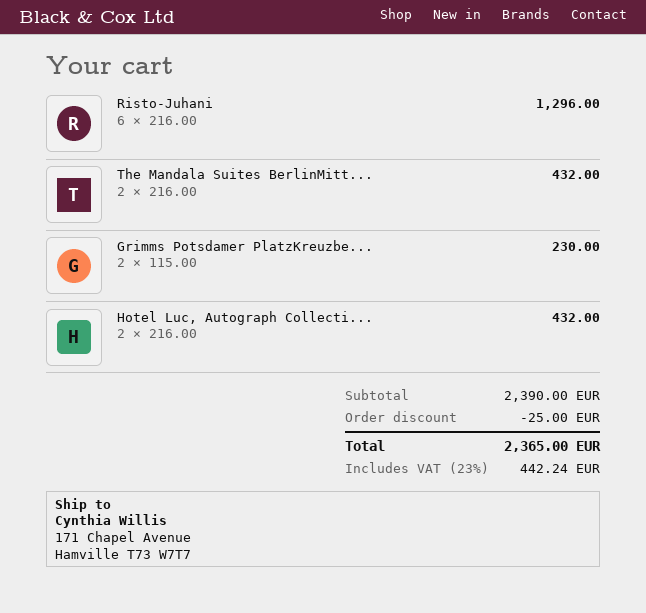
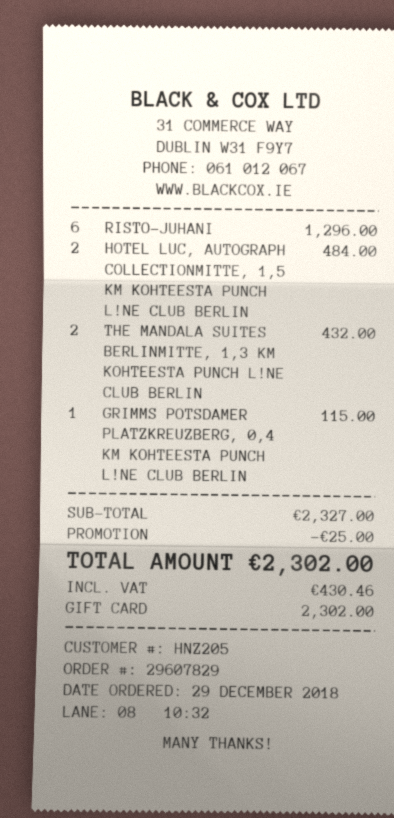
Grimms Potsdamer PlatzKreuzbe...: 2 for 230.00 -> 1 for 115.00
Hotel Luc, Autograph Collecti...: 2 for 432.00 -> 2 for 484.00
subtotal: 2390.00 -> 2327.00
tax: 442.24 -> 430.46
total: 2365.00 -> 2302.00

